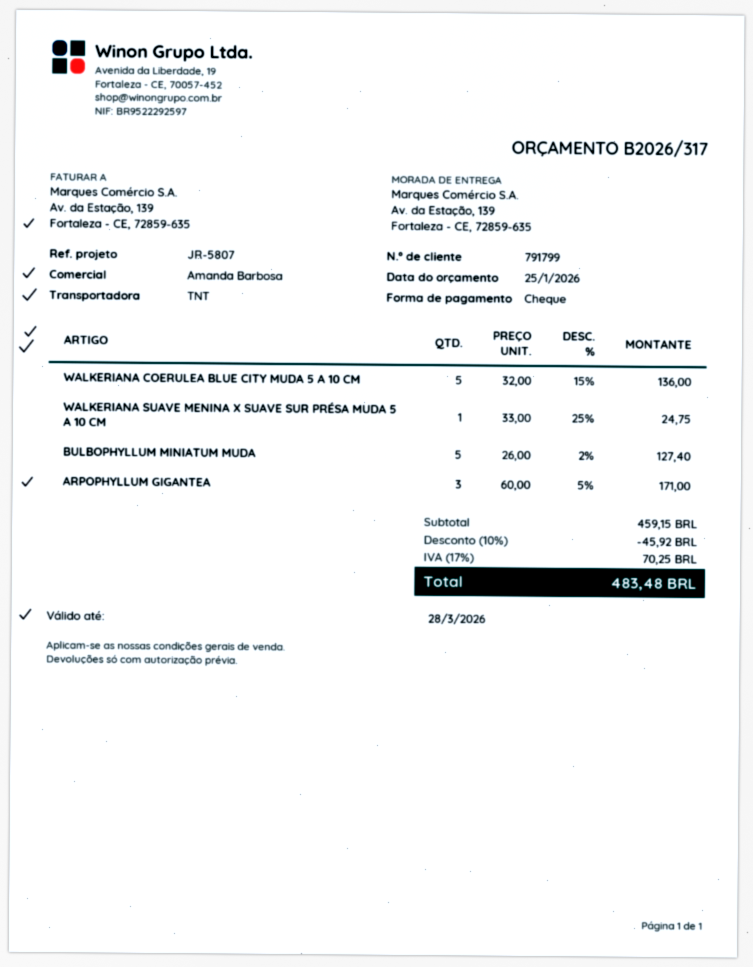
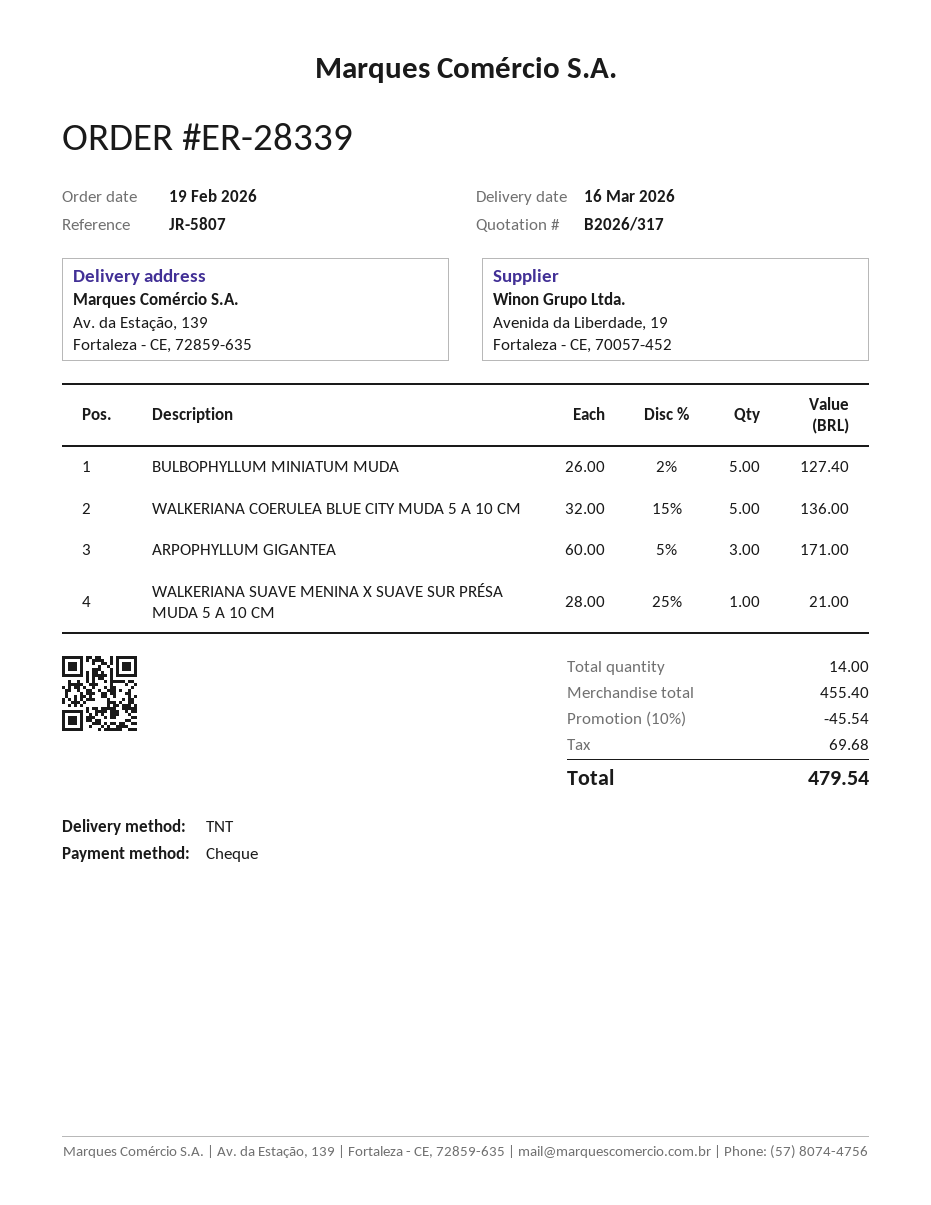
WALKERIANA SUAVE MENINA X SUAVE SUR PRÉSA MUDA 5 A 10 CM: 1 x 33.00 - 25% = 24.75 -> 1 x 28.00 - 25% = 21.00
subtotal: 459.15 -> 455.40
discount: 10% = 45.92 -> 10% = 45.54
tax: 70.25 -> 69.68
total: 483.48 -> 479.54

